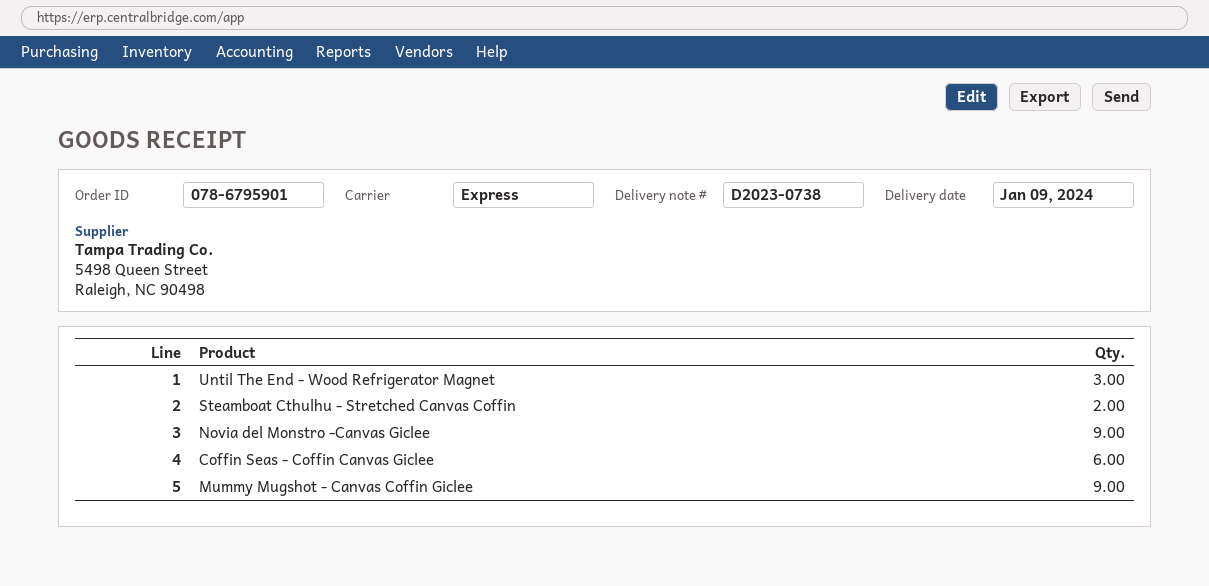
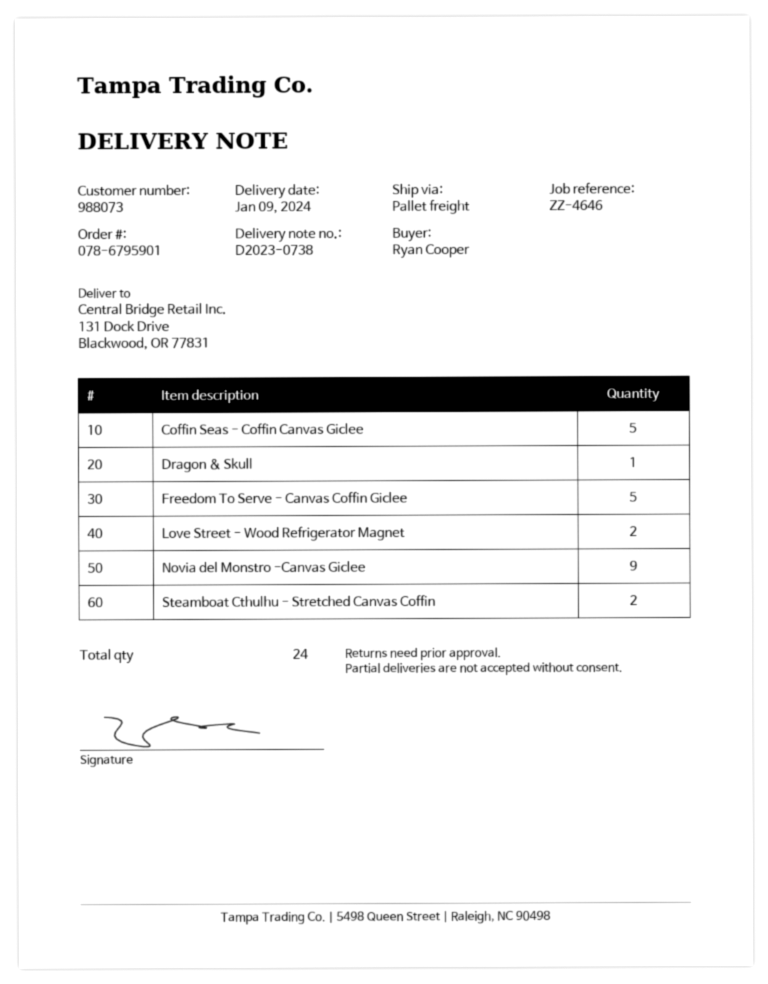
shipping method: express -> pallet freight
Until The End - Wood Refrigerator Magnet: 3 -> none
Coffin Seas - Coffin Canvas Giclee: 6 -> 5
Mummy Mugshot - Canvas Coffin Giclee: 9 -> none
Dragon & Skull: none -> 1
Freedom To Serve - Canvas Coffin Giclee: none -> 5
Love Street - Wood Refrigerator Magnet: none -> 2

